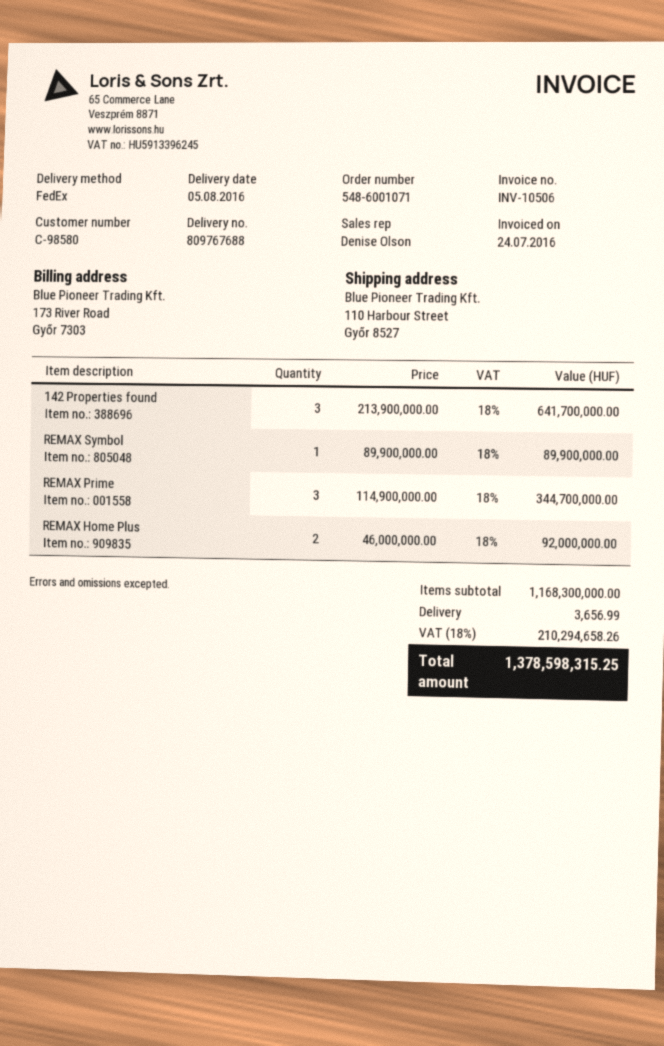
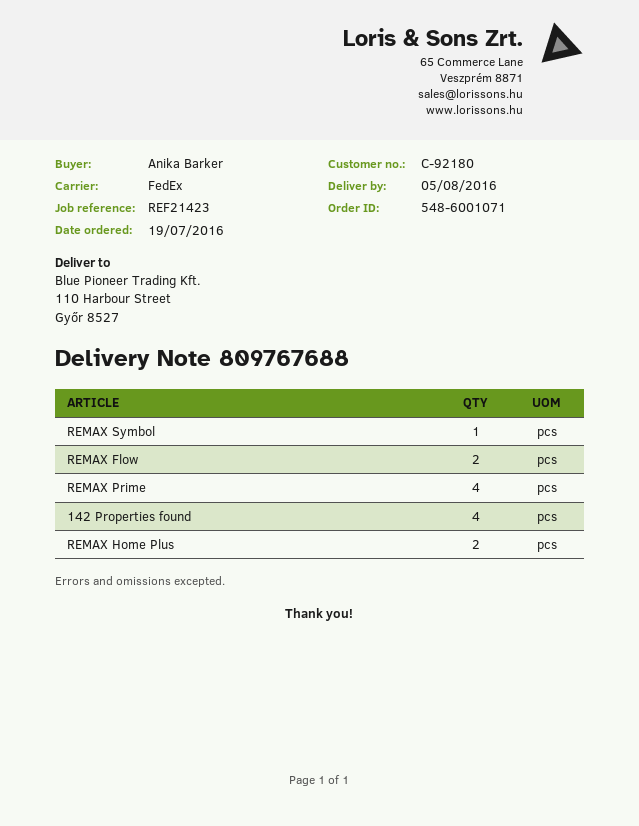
customer number: C-98580 -> C-92180
142 Properties found: 3 -> 4
REMAX Prime: 3 -> 4
REMAX Flow: none -> 2

